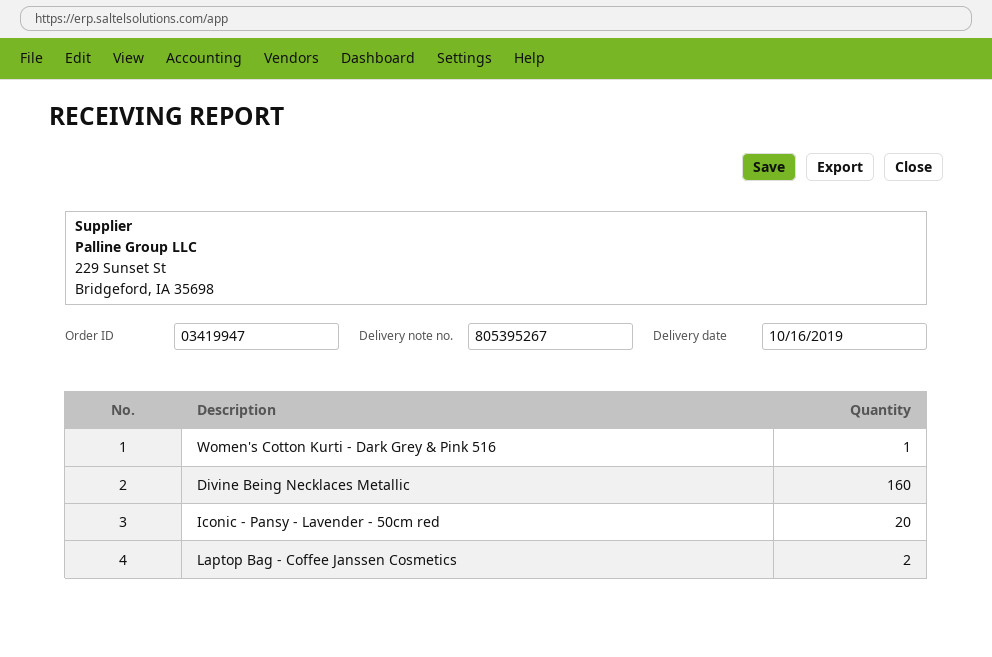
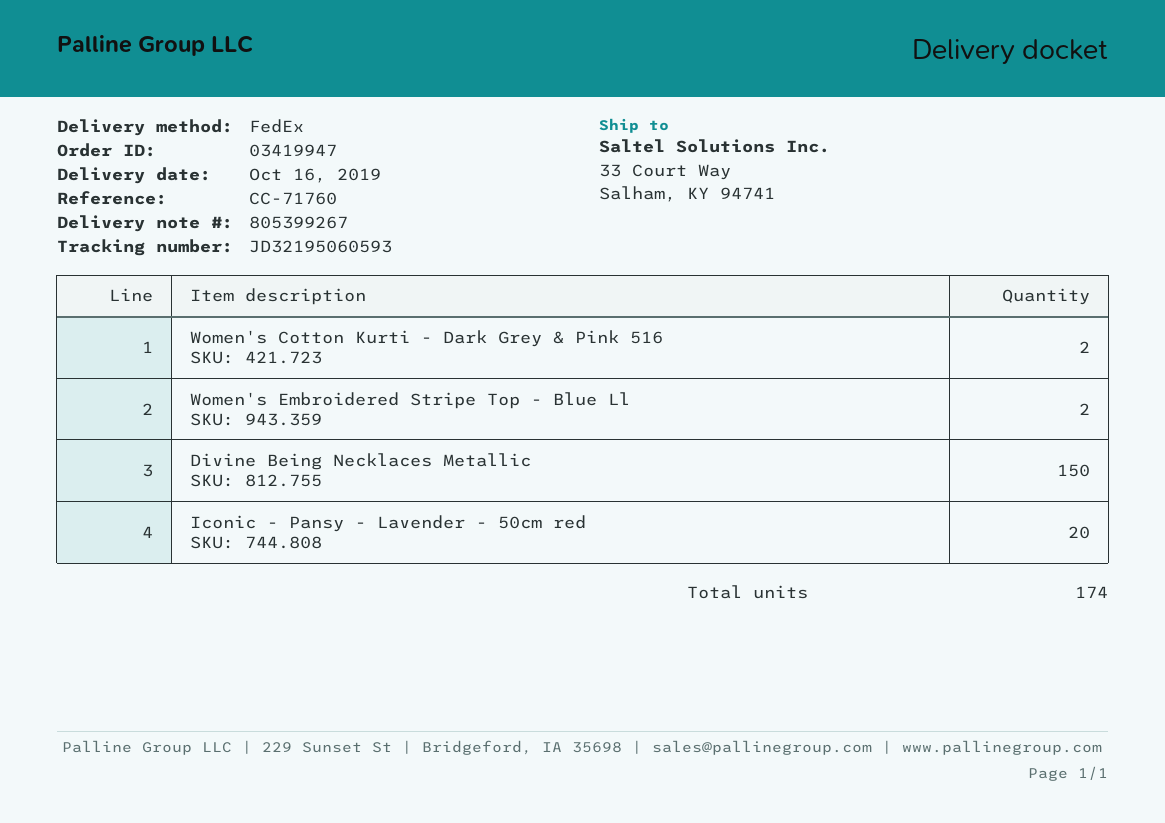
delivery note number: 805395267 -> 805399267
Women's Cotton Kurti - Dark Grey & Pink 516: 1 -> 2
Divine Being Necklaces Metallic: 160 -> 150
Laptop Bag - Coffee Janssen Cosmetics: 2 -> none
Women's Embroidered Stripe Top - Blue Ll: none -> 2

